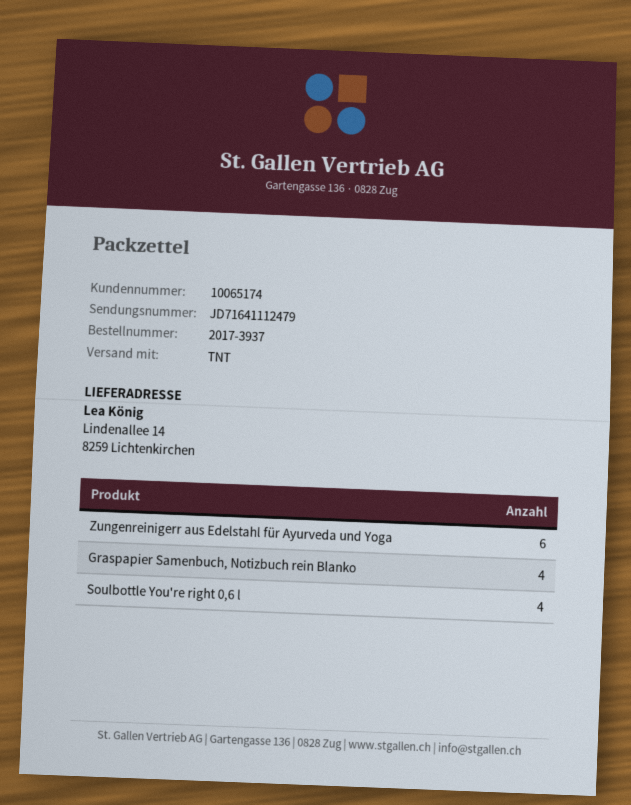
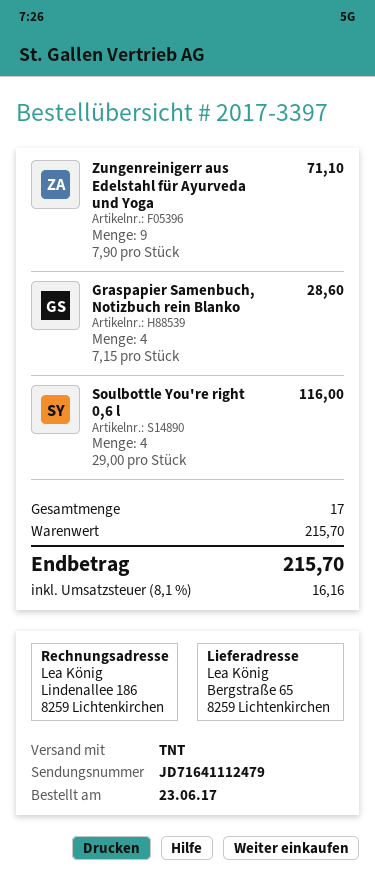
order number: 2017-3937 -> 2017-3397
ship to: Lindenallee 14, 8259 Lichtenkirchen -> Bergstraße 65, 8259 Lichtenkirchen
Zungenreinigerr aus Edelstahl für Ayurveda und Yoga: 6 -> 9

